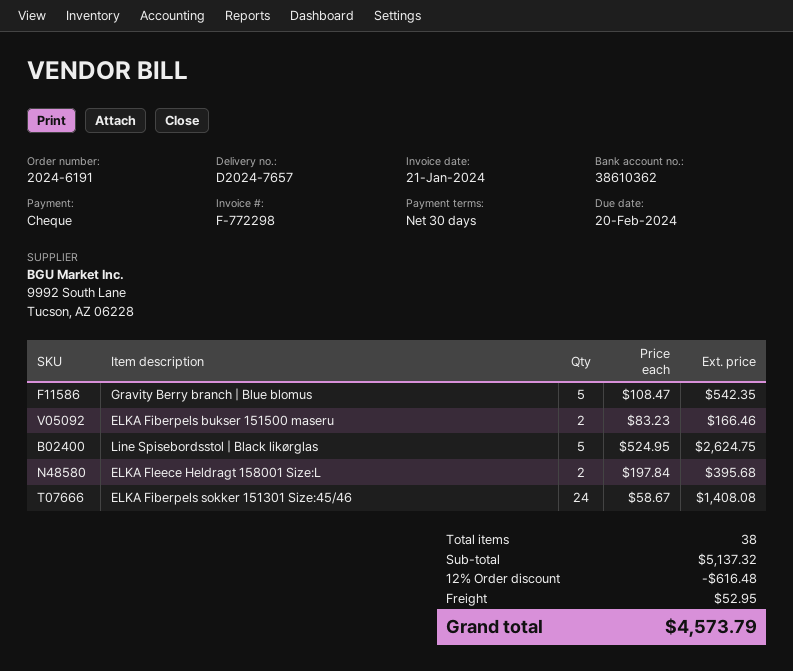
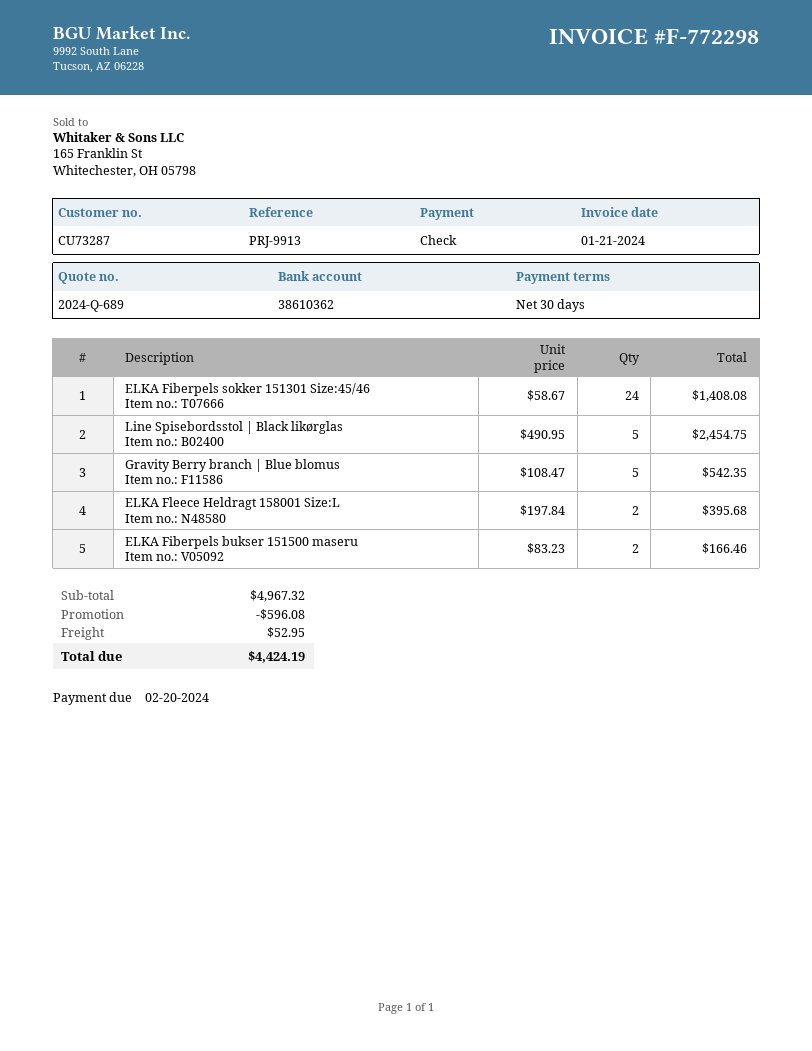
Line Spisebordsstol | Black likørglas: 5 x 524.95 = 2624.75 -> 5 x 490.95 = 2454.75
subtotal: 5137.32 -> 4967.32
discount: 616.48 -> 596.08
total: 4573.79 -> 4424.19

